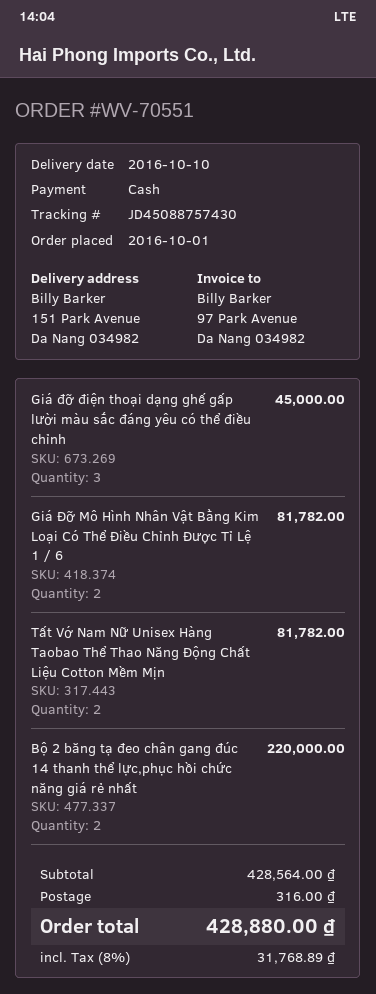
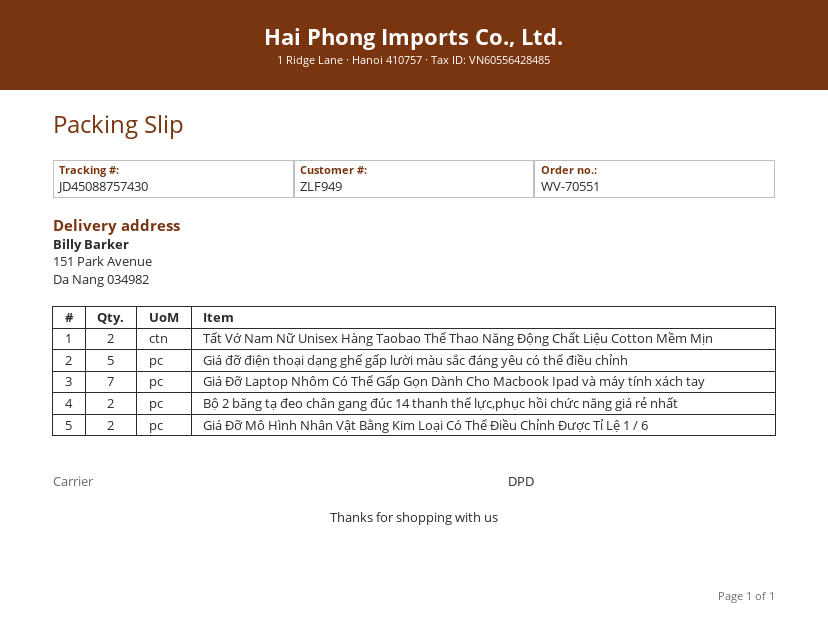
Giá đỡ điện thoại dạng ghế gấp lười màu sắc đáng yêu có thể điều chỉnh: 3 -> 5
Giá Đỡ Laptop Nhôm Có Thể Gấp Gọn Dành Cho Macbook Ipad và máy tính xách tay: none -> 7

